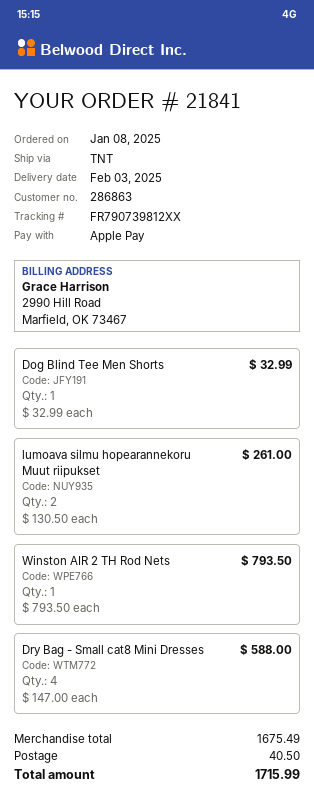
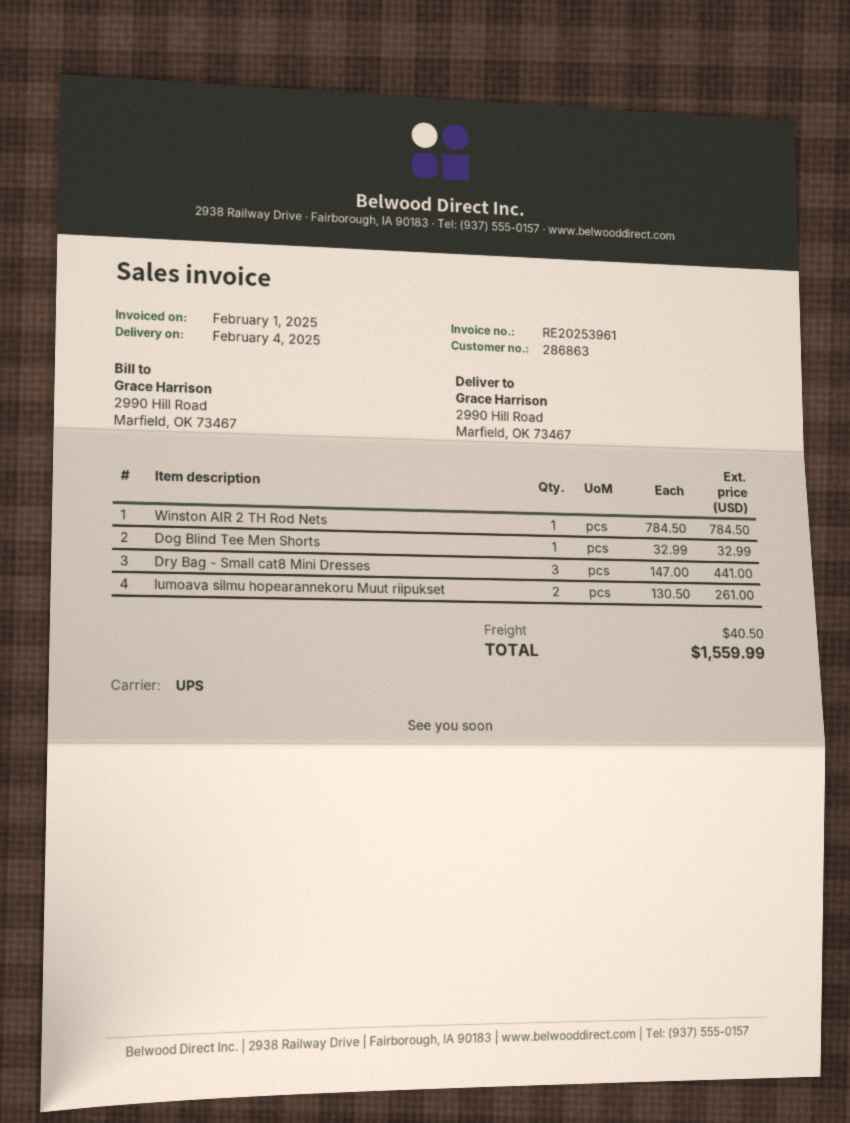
delivery date: 2025-02-03 -> 2025-02-04
shipping method: TNT -> UPS
Winston AIR 2 TH Rod Nets: 1 x 793.50 = 793.50 -> 1 x 784.50 = 784.50
Dry Bag - Small cat8 Mini Dresses: 4 x 147.00 = 588.00 -> 3 x 147.00 = 441.00
total: 1715.99 -> 1559.99

